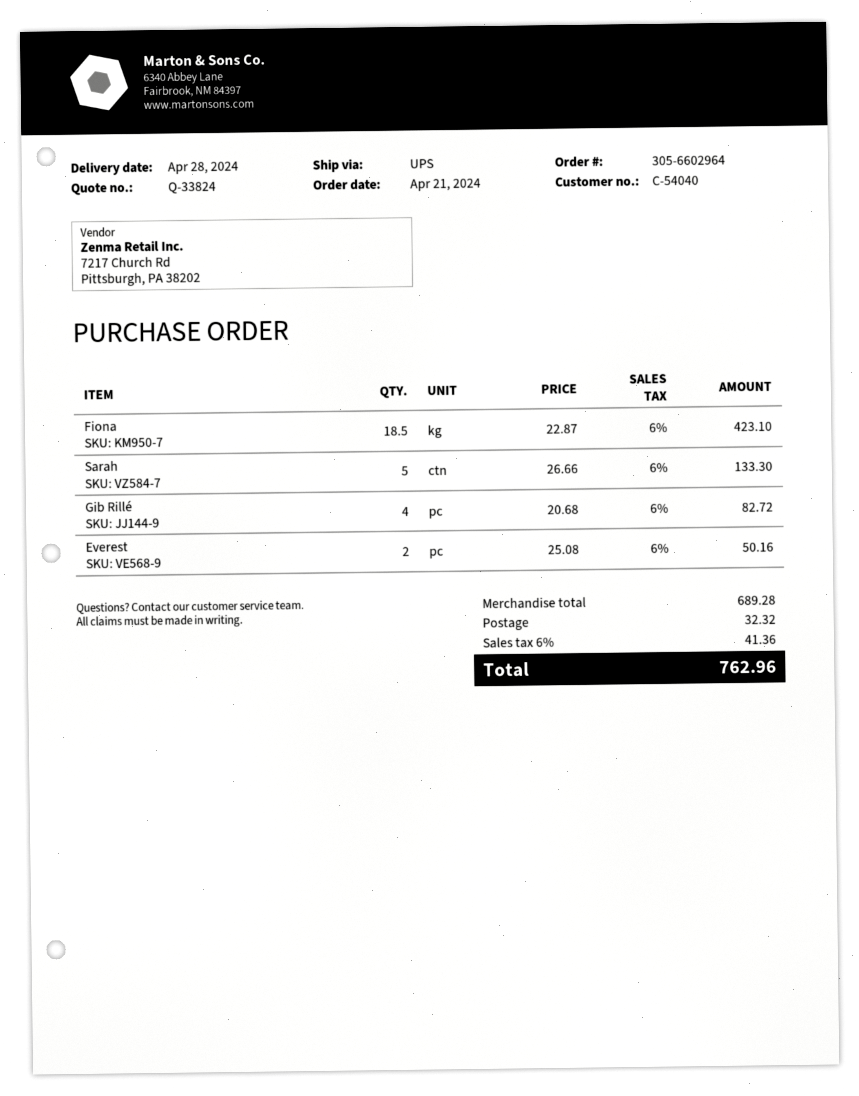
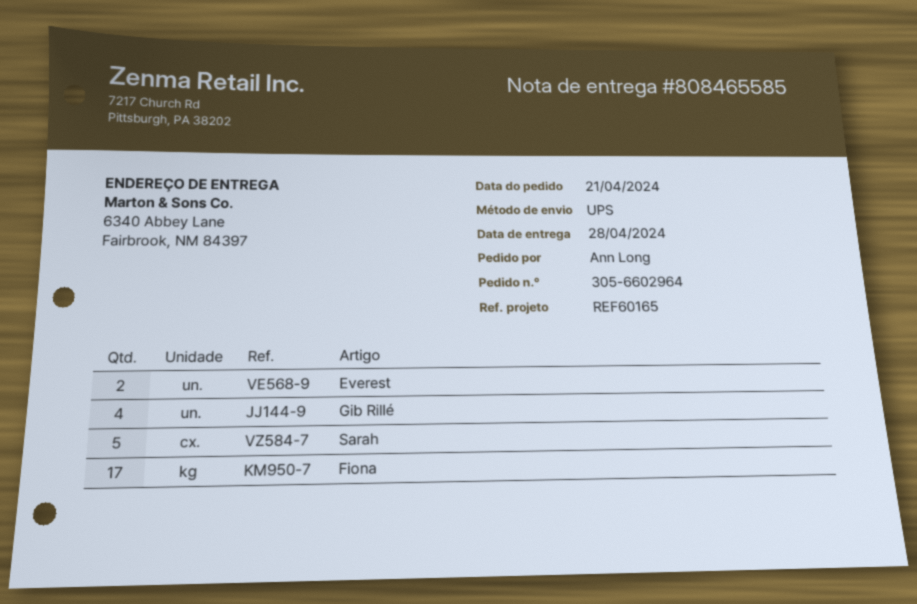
Fiona: 18.5 -> 17

